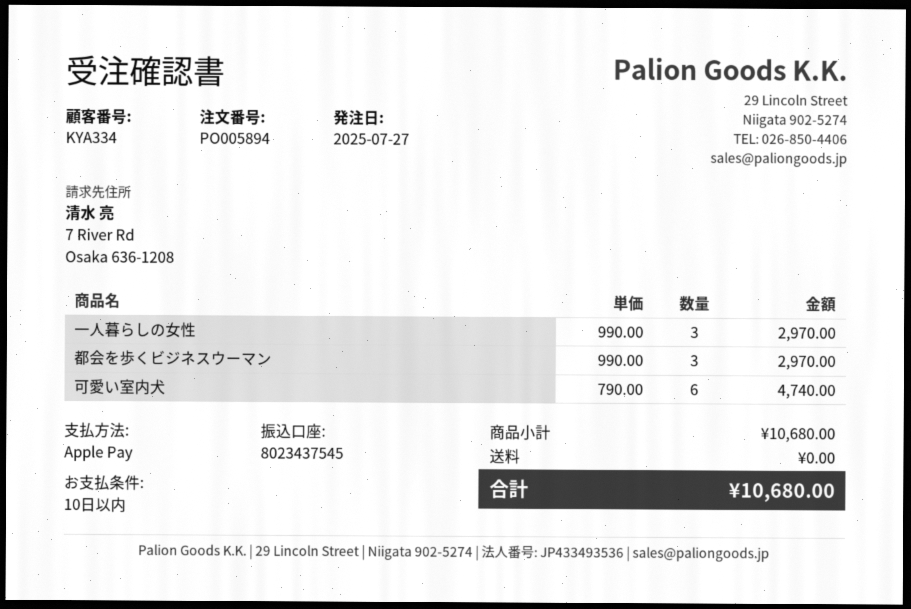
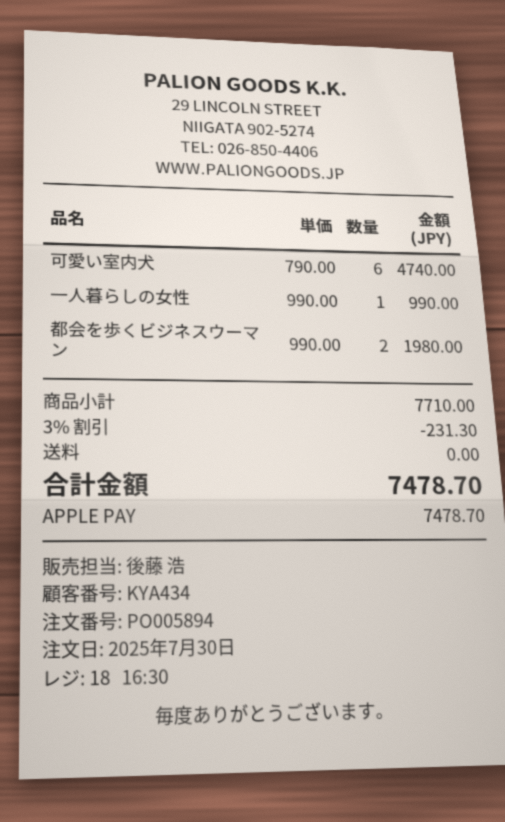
order date: 2025-07-27 -> 2025-07-30
customer number: KYA334 -> KYA434
一人暮らしの女性: 3 x 990.00 = 2970.00 -> 1 x 990.00 = 990.00
都会を歩くビジネスウーマン: 3 x 990.00 = 2970.00 -> 2 x 990.00 = 1980.00
subtotal: 10680.00 -> 7710.00
discount: none -> 3% = 231.30
total: 10680.00 -> 7478.70

